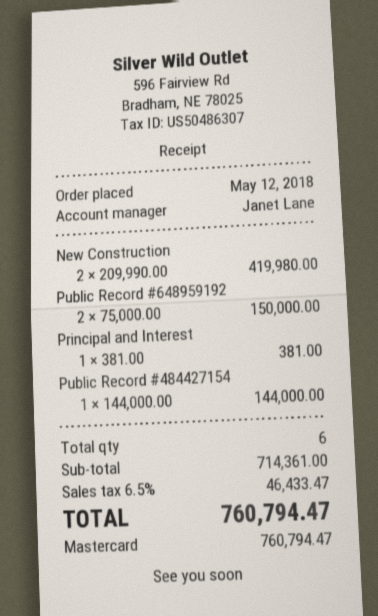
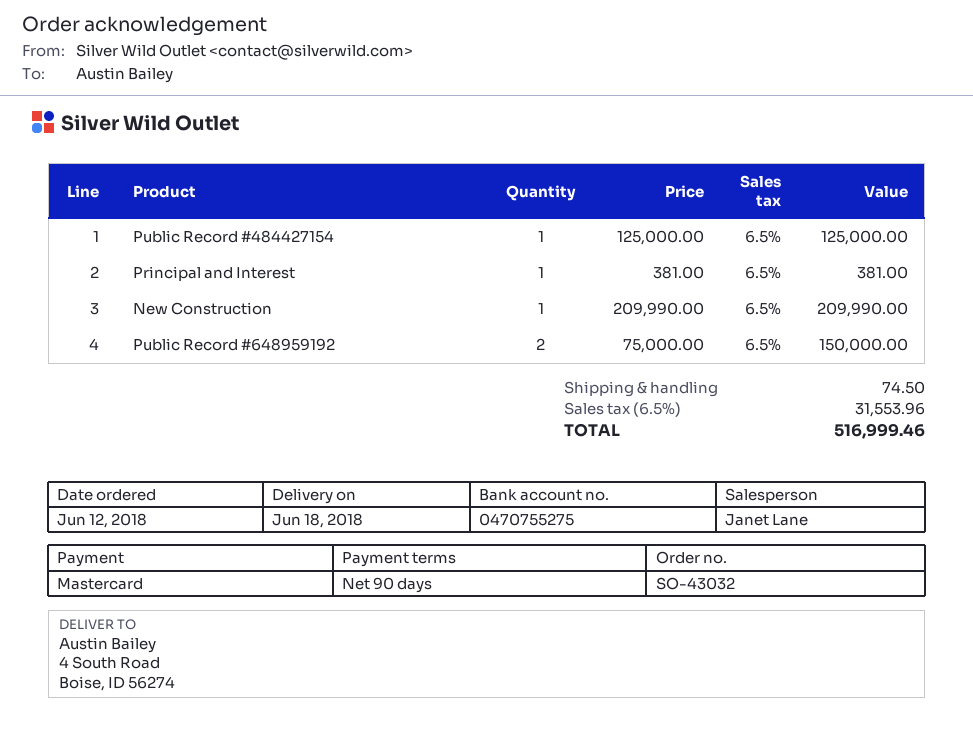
order date: 2018-05-12 -> 2018-06-12
New Construction: 2 x 209990.00 = 419980.00 -> 1 x 209990.00 = 209990.00
Public Record #484427154: 1 x 144000.00 = 144000.00 -> 1 x 125000.00 = 125000.00
shipping: none -> 74.50
tax: 6.5% = 46433.47 -> 6.5% = 31553.96
total: 760794.47 -> 516999.46

